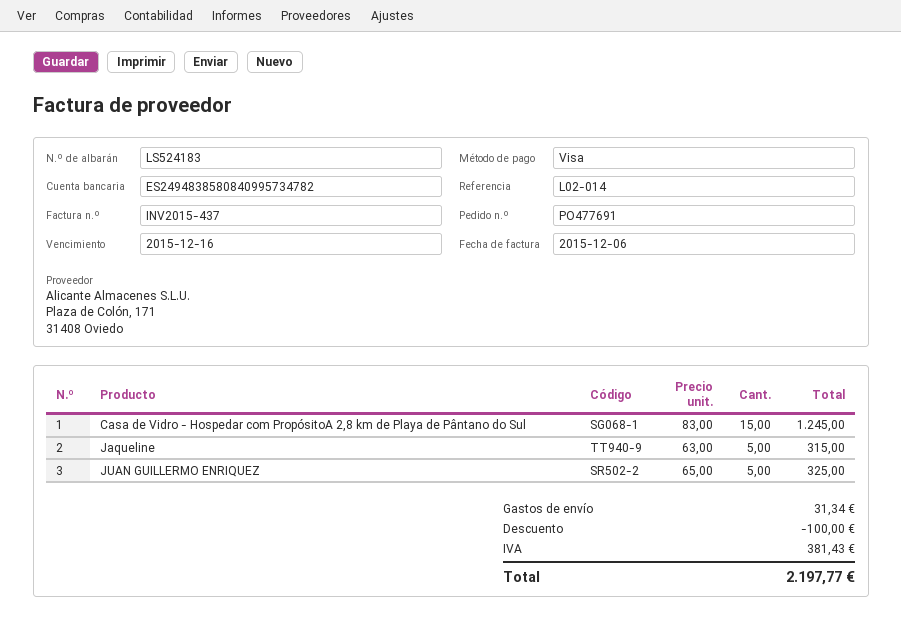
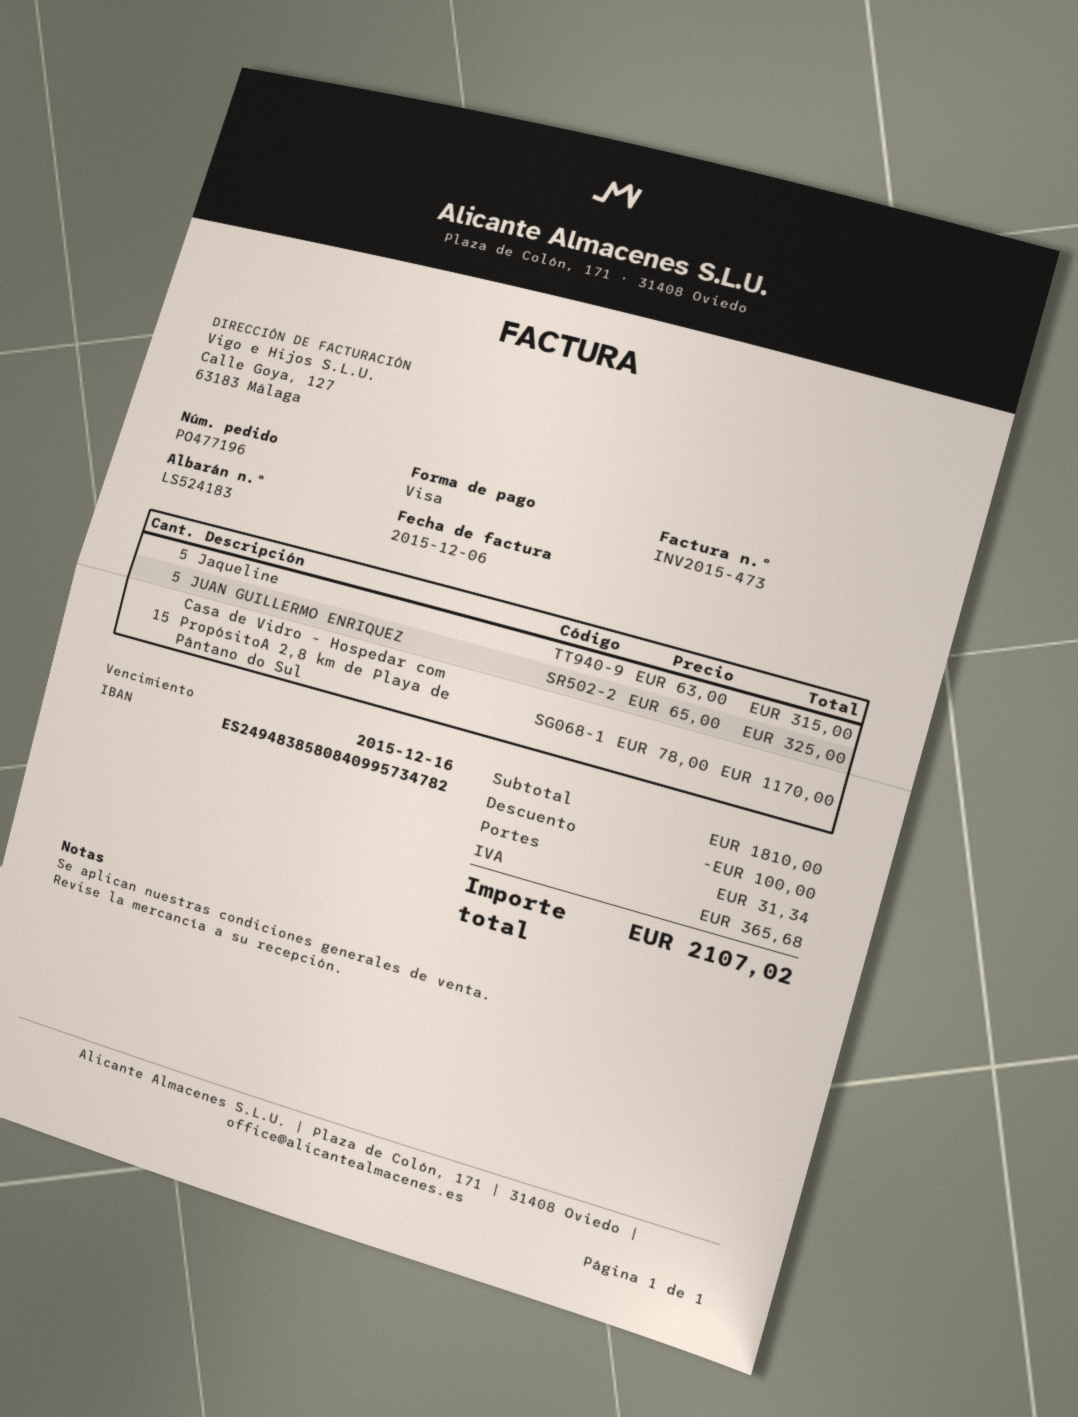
order number: PO477691 -> PO477196
invoice number: INV2015-437 -> INV2015-473
Casa de Vidro - Hospedar com PropósitoA 2,8 km de Playa de Pântano do Sul: 15 x 83.00 = 1245.00 -> 15 x 78.00 = 1170.00
tax: 381.43 -> 365.68
total: 2197.77 -> 2107.02

